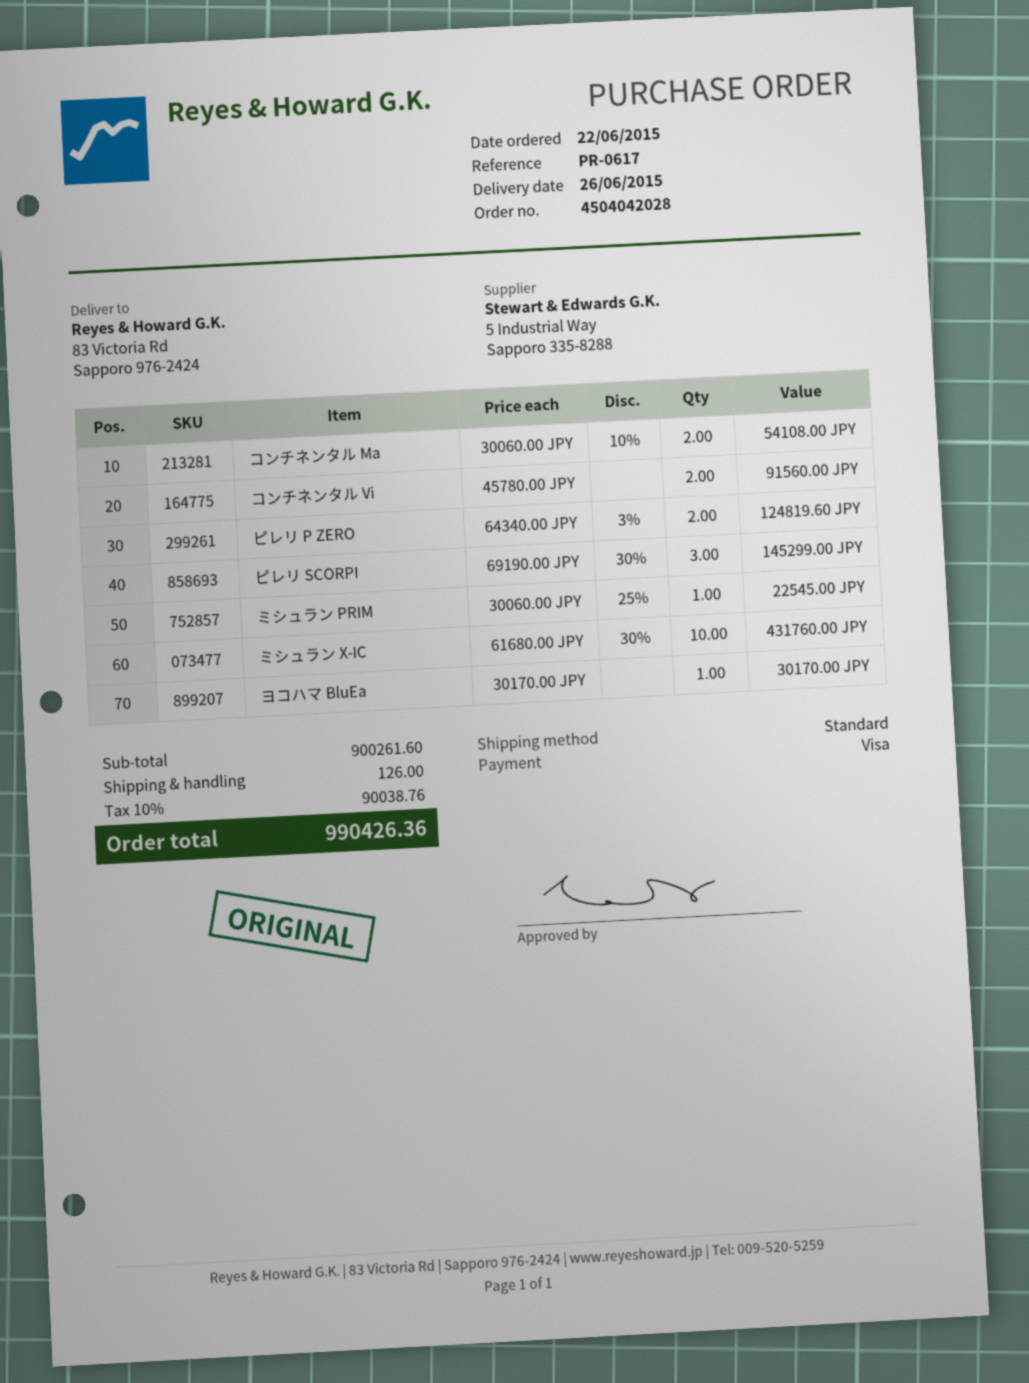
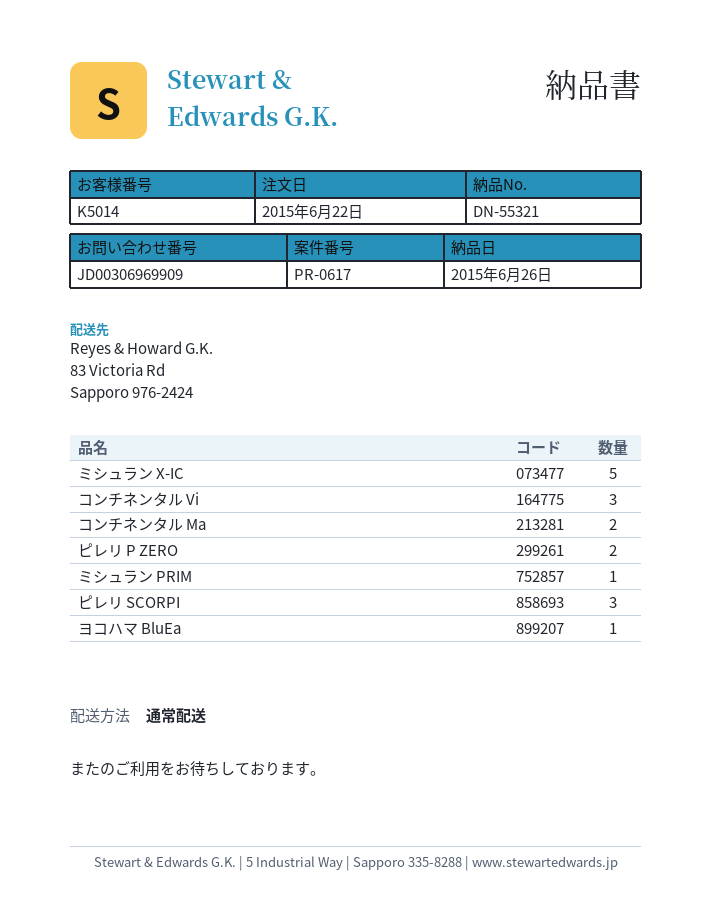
コンチネンタル Vi: 2 -> 3
ミシュラン X-IC: 10 -> 5

